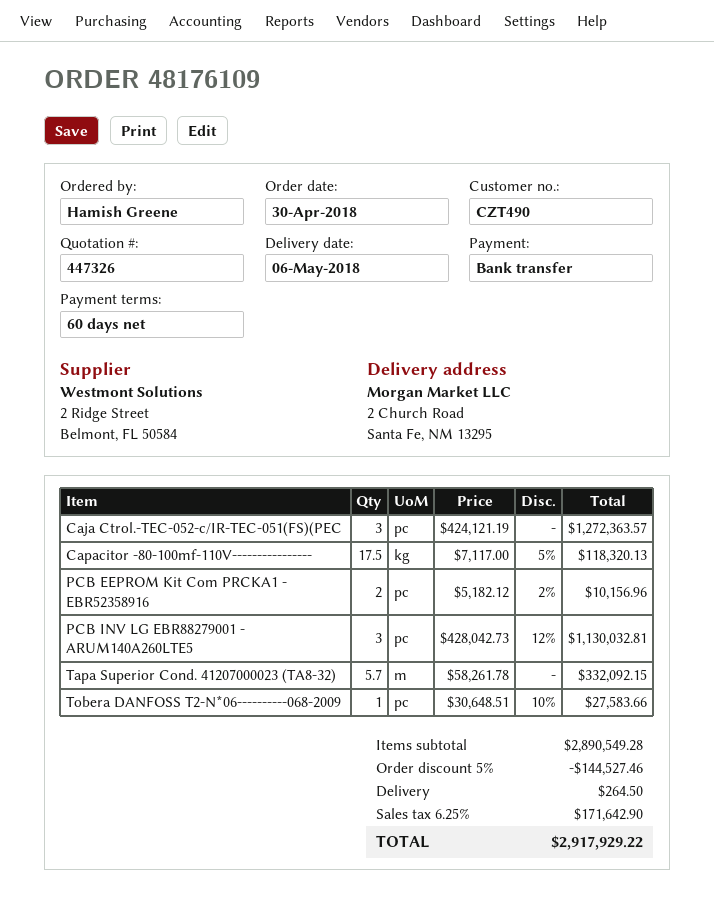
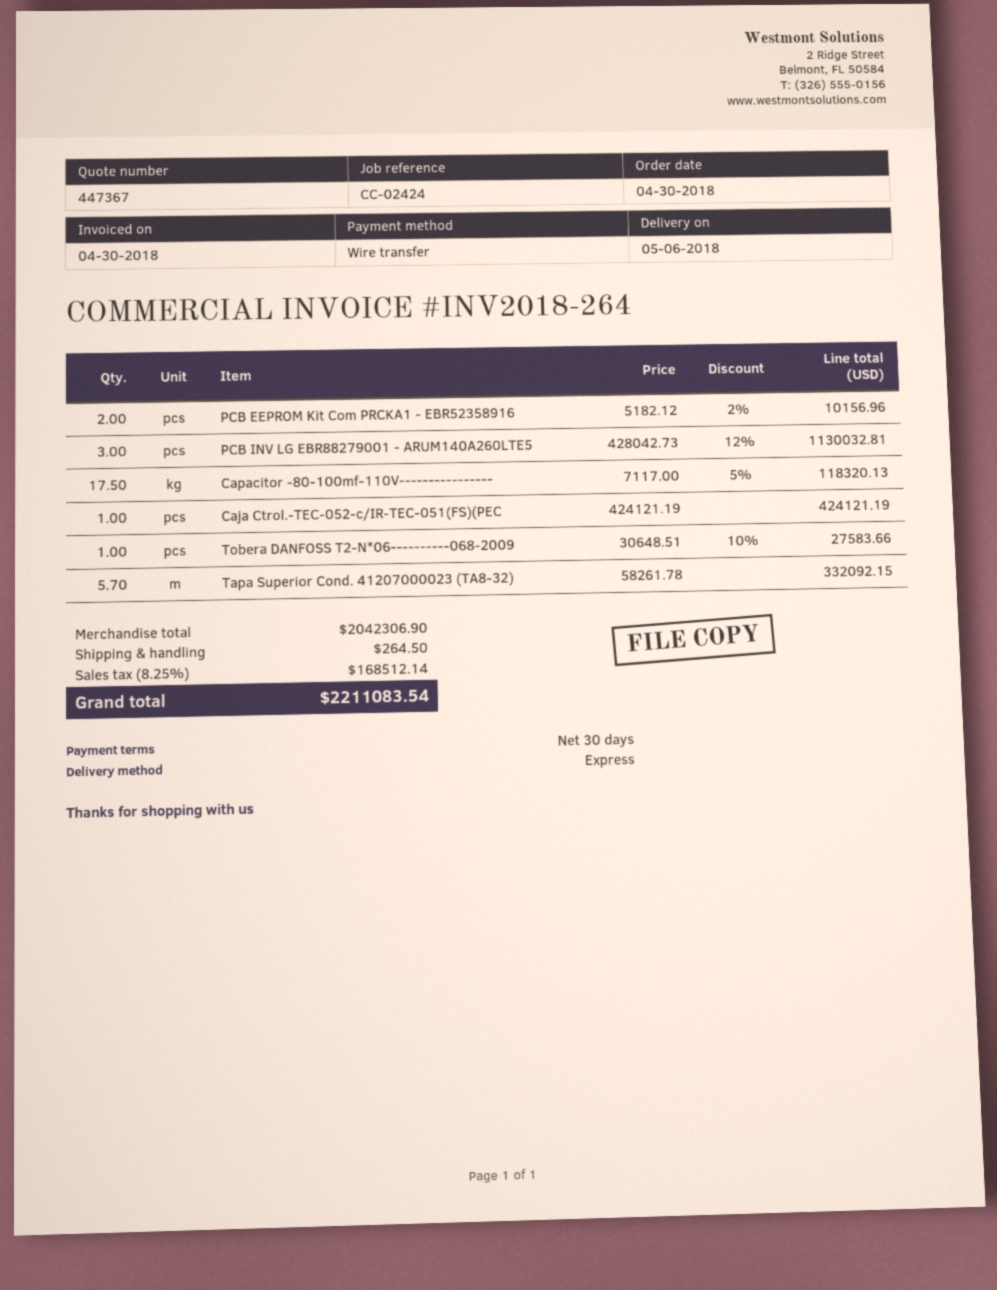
quote number: 447326 -> 447367
payment terms: 60 days -> 30 days
Caja Ctrol.-TEC-052-c/IR-TEC-051(FS)(PEC: 3 x 424121.19 = 1272363.57 -> 1 x 424121.19 = 424121.19
subtotal: 2890549.28 -> 2042306.90
discount: 5% = 144527.46 -> none
tax: 6.25% = 171642.90 -> 8.25% = 168512.14
total: 2917929.22 -> 2211083.54

